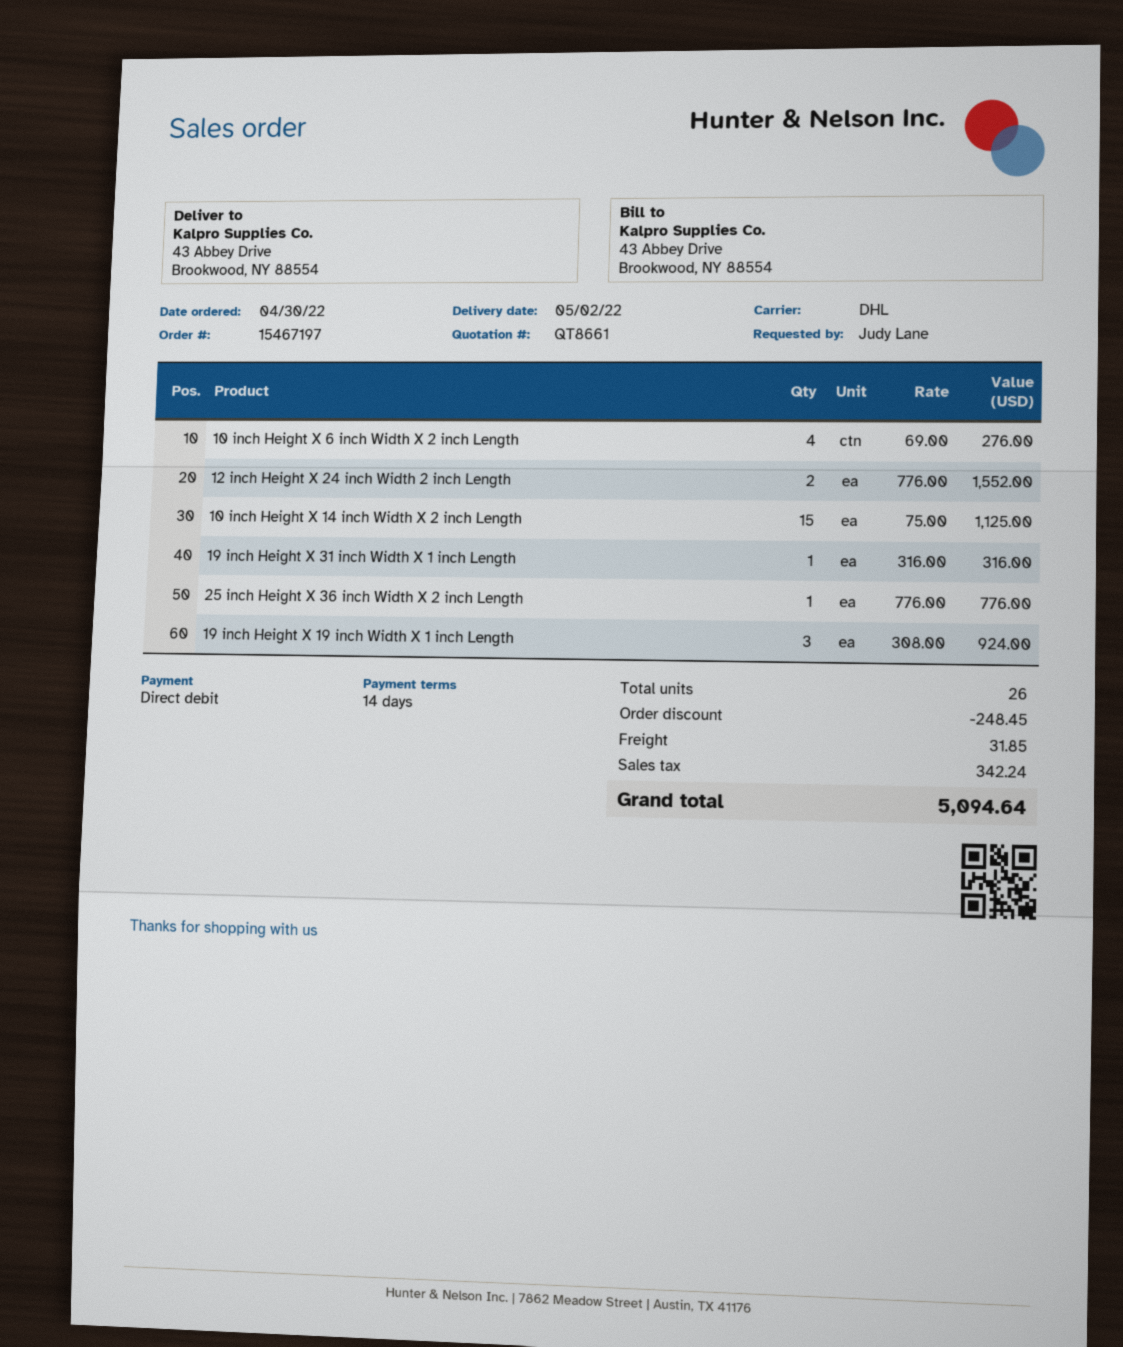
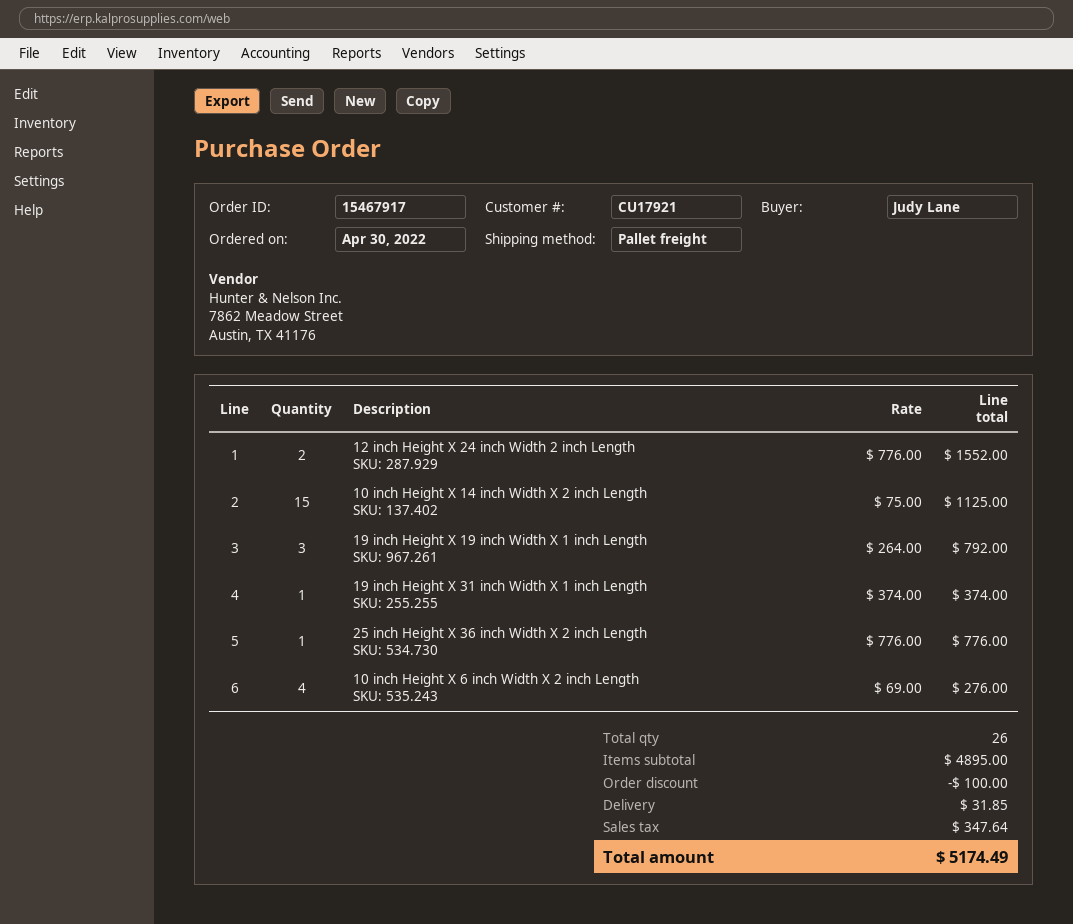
order number: 15467197 -> 15467917
shipping method: DHL -> pallet freight
19 inch Height X 31 inch Width X 1 inch Length: 1 x 316.00 = 316.00 -> 1 x 374.00 = 374.00
19 inch Height X 19 inch Width X 1 inch Length: 3 x 308.00 = 924.00 -> 3 x 264.00 = 792.00
discount: 248.45 -> 100.00
tax: 342.24 -> 347.64
total: 5094.64 -> 5174.49

